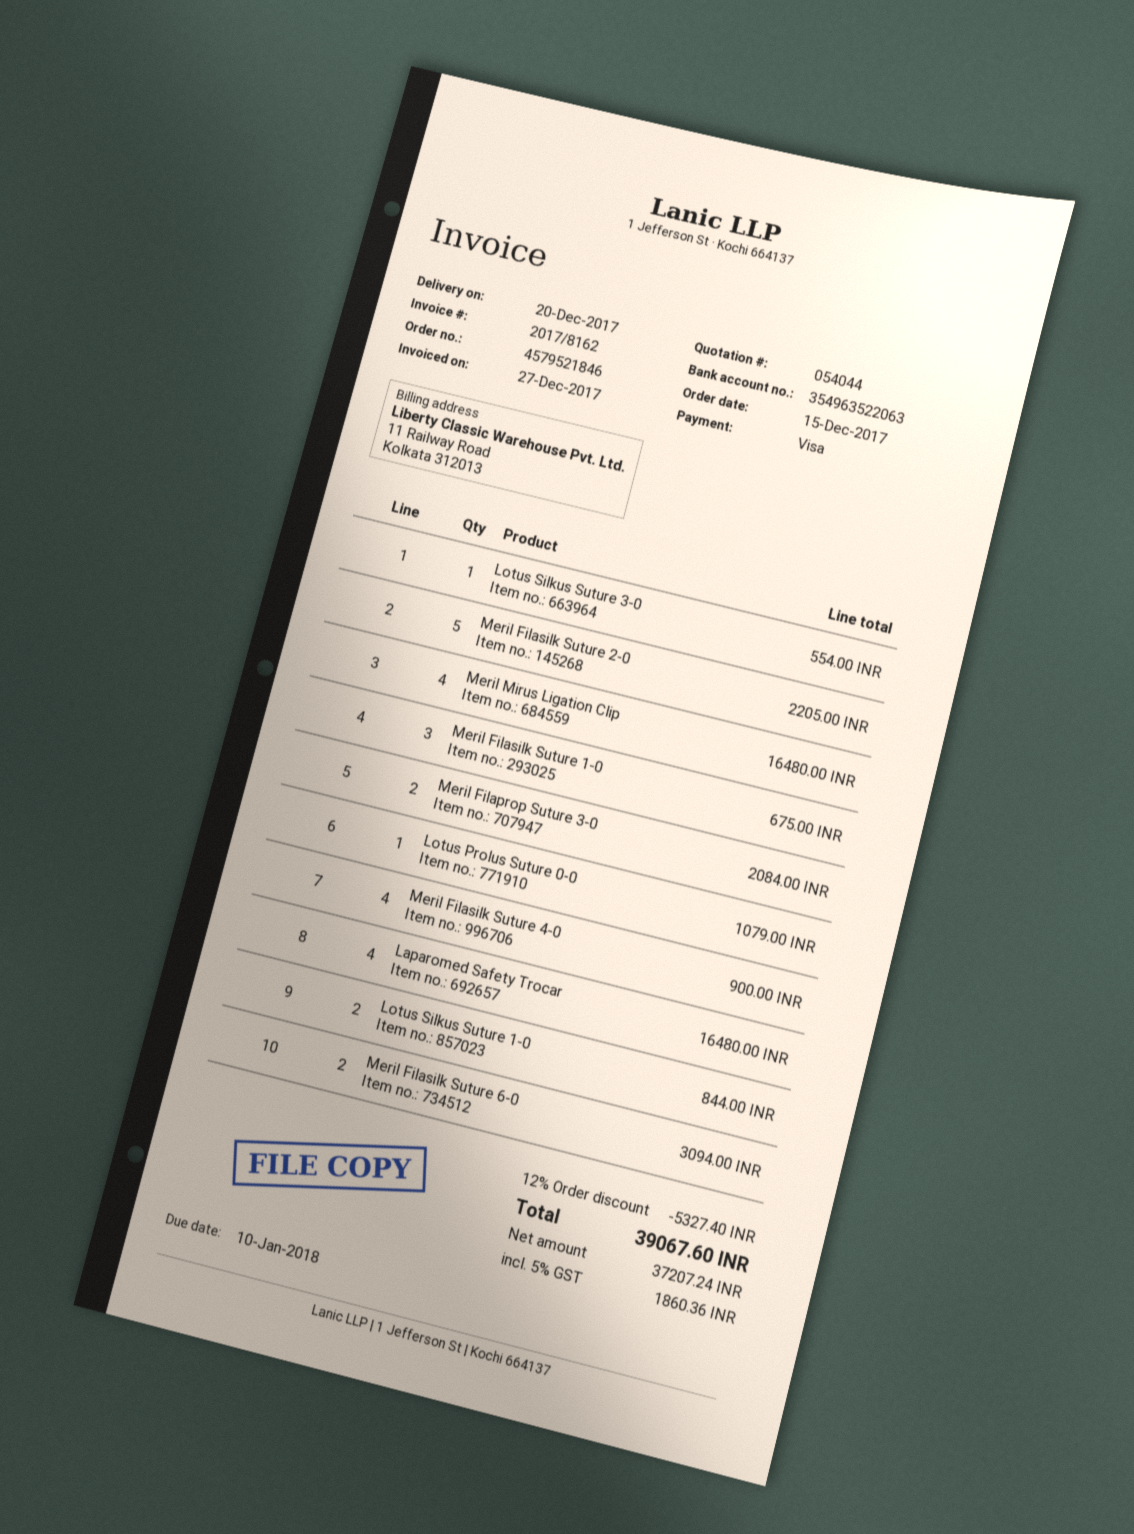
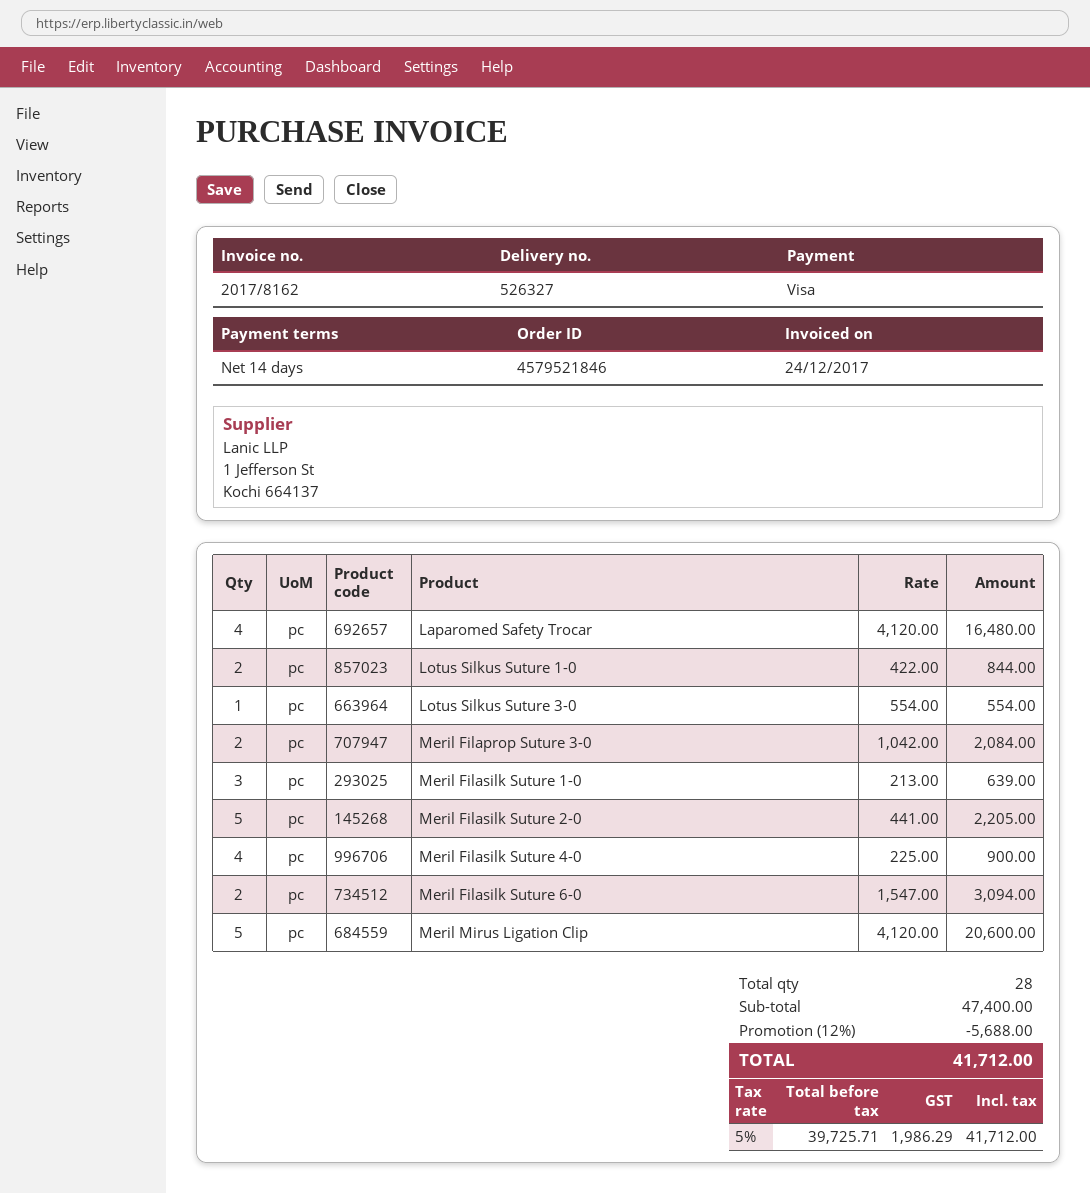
invoice date: 2017-12-27 -> 2017-12-24
Meril Mirus Ligation Clip: 4 for 16480.00 -> 5 for 20600.00
Meril Filasilk Suture 1-0: 3 for 675.00 -> 3 for 639.00
Lotus Prolus Suture 0-0: 1 for 1079.00 -> none
discount: 12% = 5327.40 -> 12% = 5688.00
net: 37207.24 -> 39725.71
tax: 5% = 1860.36 -> 5% = 1986.29
total: 39067.60 -> 41712.00

